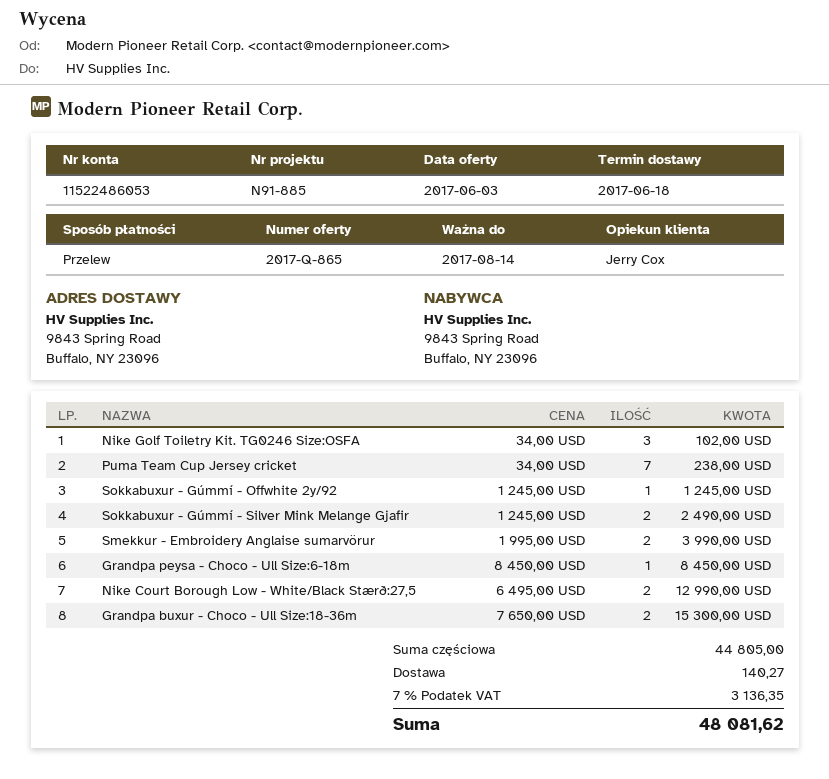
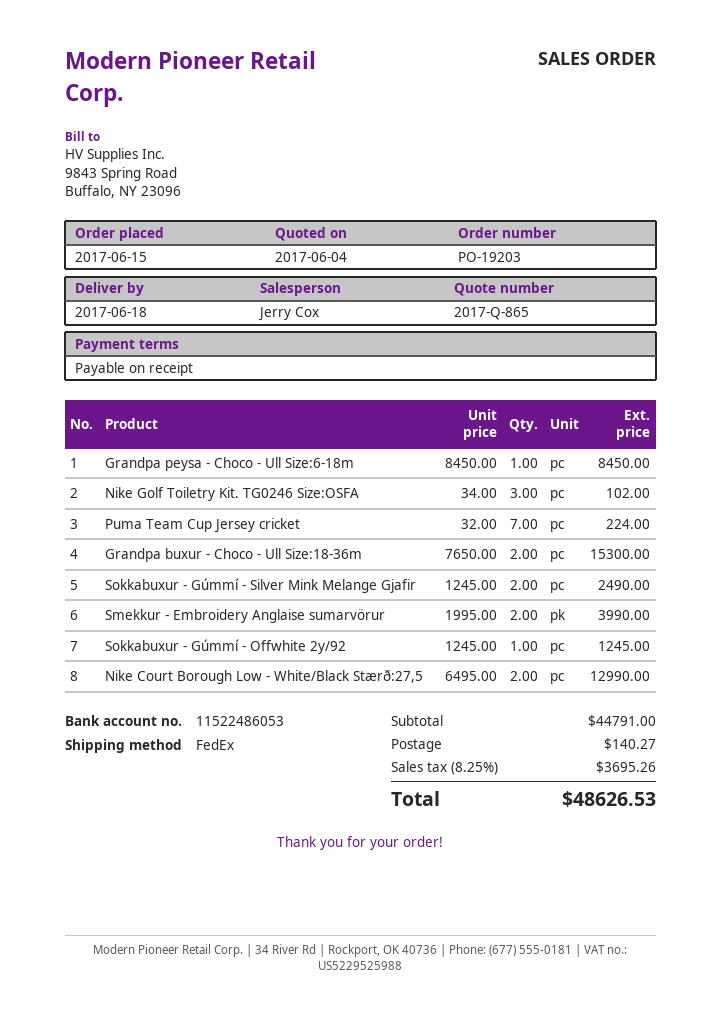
quote date: 2017-06-03 -> 2017-06-04
Puma Team Cup Jersey cricket: 7 x 34.00 = 238.00 -> 7 x 32.00 = 224.00
subtotal: 44805.00 -> 44791.00
tax: 7% = 3136.35 -> 8.25% = 3695.26
total: 48081.62 -> 48626.53

